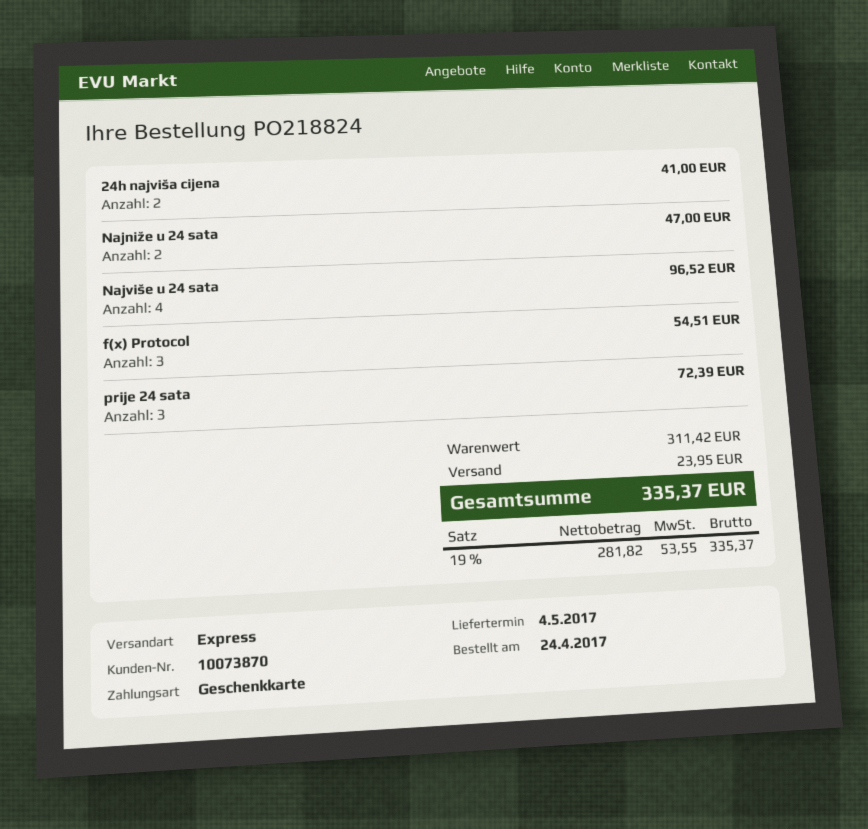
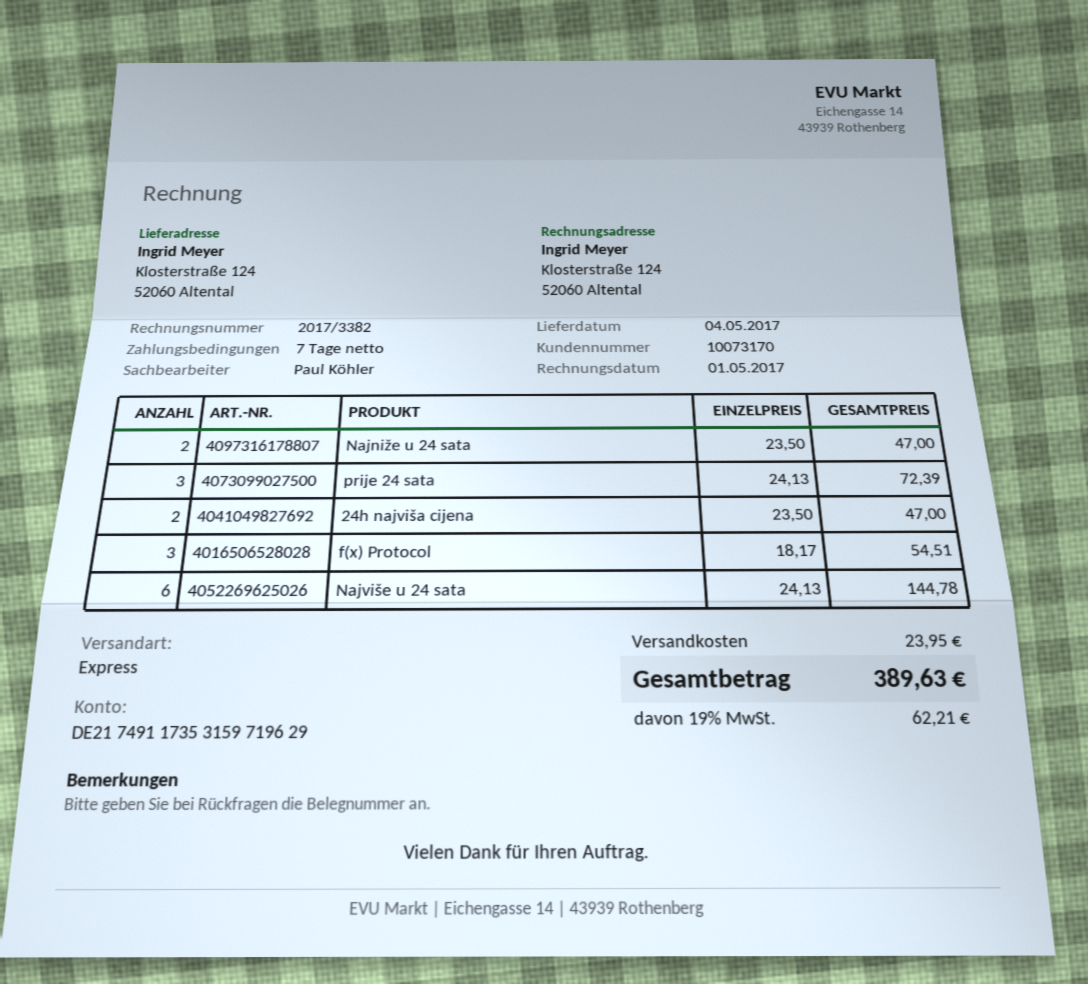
customer number: 10073870 -> 10073170
24h najviša cijena: 2 for 41.00 -> 2 for 47.00
Najviše u 24 sata: 4 for 96.52 -> 6 for 144.78
tax: 19% = 53.55 -> 19% = 62.21
total: 335.37 -> 389.63

